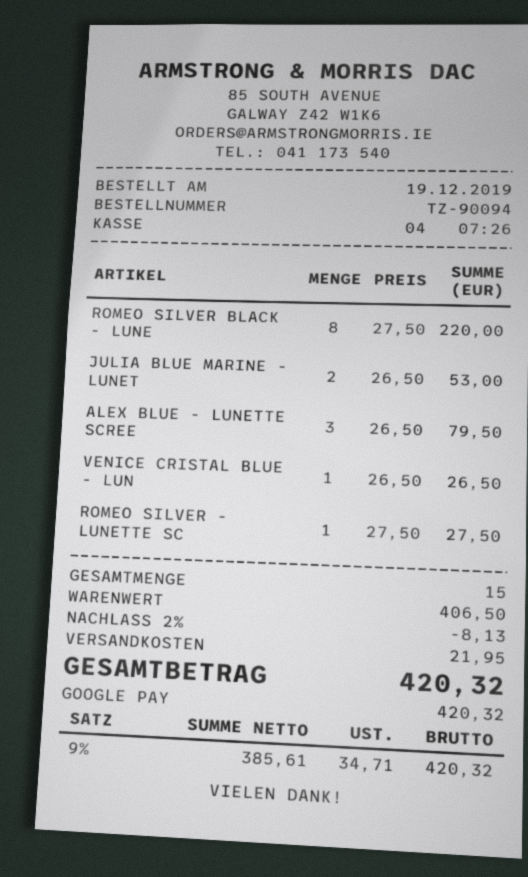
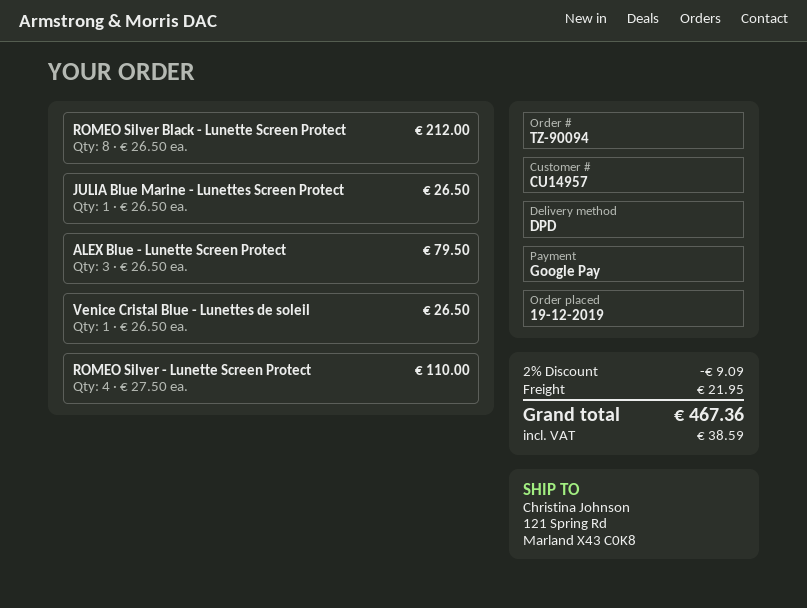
ROMEO SILVER BLACK - LUNE: 8 x 27.50 = 220.00 -> 8 x 26.50 = 212.00
JULIA BLUE MARINE - LUNET: 2 x 26.50 = 53.00 -> 1 x 26.50 = 26.50
ROMEO SILVER - LUNETTE SC: 1 x 27.50 = 27.50 -> 4 x 27.50 = 110.00
discount: 2% = 8.13 -> 2% = 9.09
tax: 34.71 -> 38.59
total: 420.32 -> 467.36

